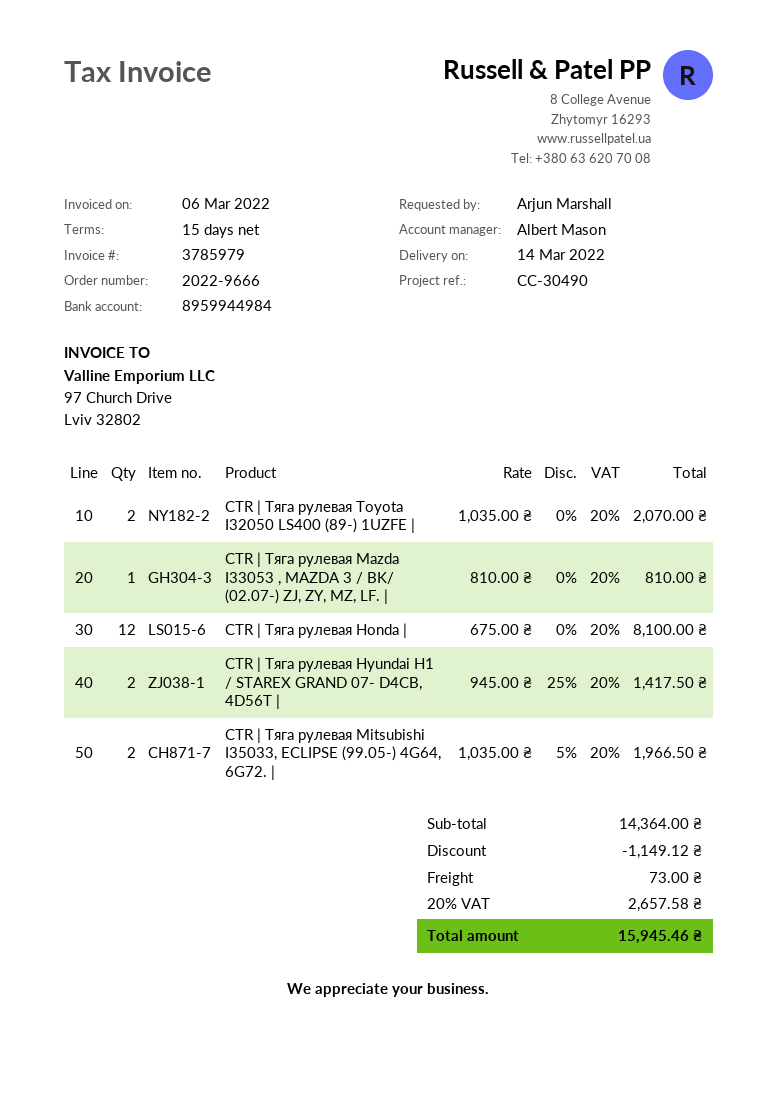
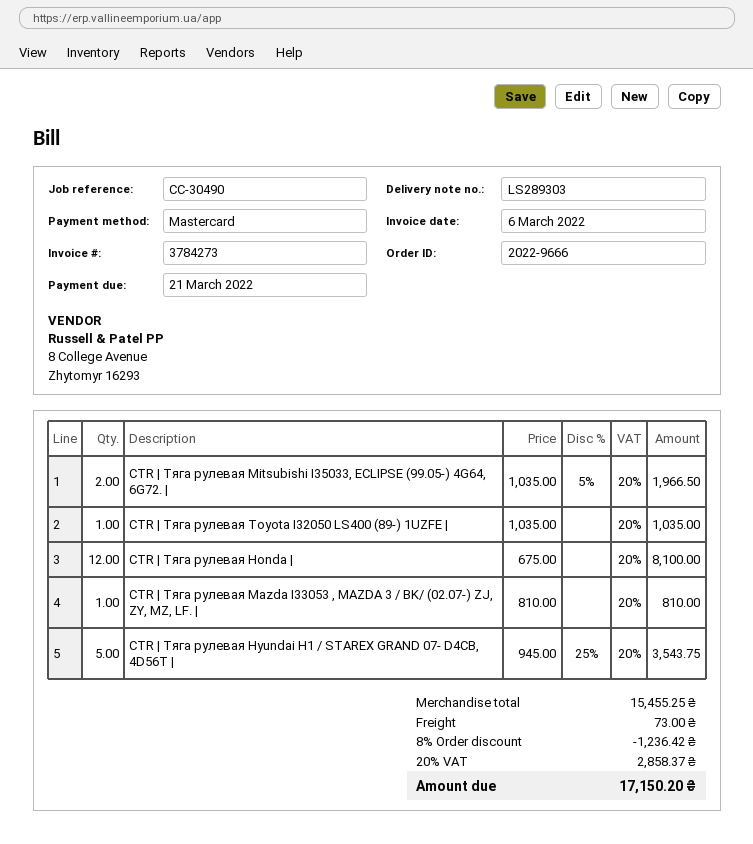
invoice number: 3785979 -> 3784273
CTR | Тяга рулевая Toyota I32050 LS400 (89-) 1UZFE |: 2 x 1035.00 = 2070.00 -> 1 x 1035.00 = 1035.00
CTR | Тяга рулевая Hyundai H1 / STAREX GRAND 07- D4CB, 4D56T |: 2 x 945.00 - 25% = 1417.50 -> 5 x 945.00 - 25% = 3543.75
subtotal: 14364.00 -> 15455.25
discount: 1149.12 -> 1236.42
tax: 20% = 2657.58 -> 20% = 2858.37
total: 15945.46 -> 17150.20

